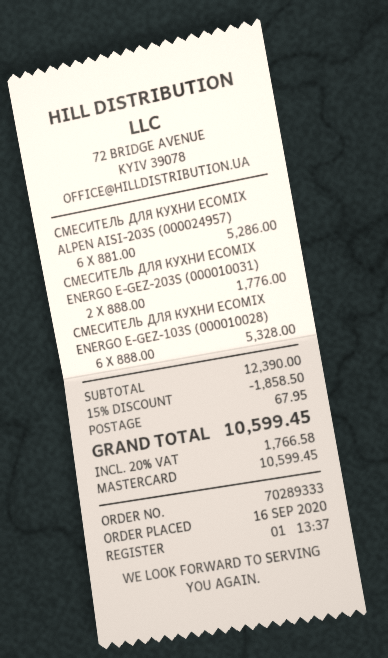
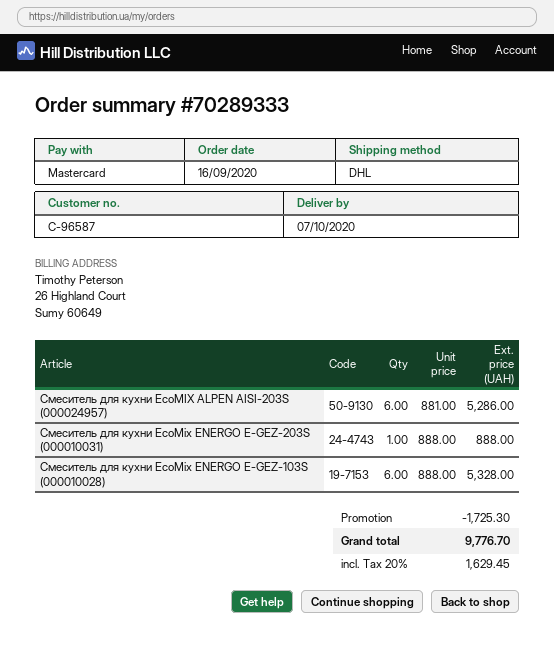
СМЕСИТЕЛЬ ДЛЯ КУХНИ ECOMIX ENERGO E-GEZ-203S (000010031): 2 x 888.00 = 1776.00 -> 1 x 888.00 = 888.00
discount: 1858.50 -> 1725.30
shipping: 67.95 -> none
tax: 20% = 1766.58 -> 20% = 1629.45
total: 10599.45 -> 9776.70

